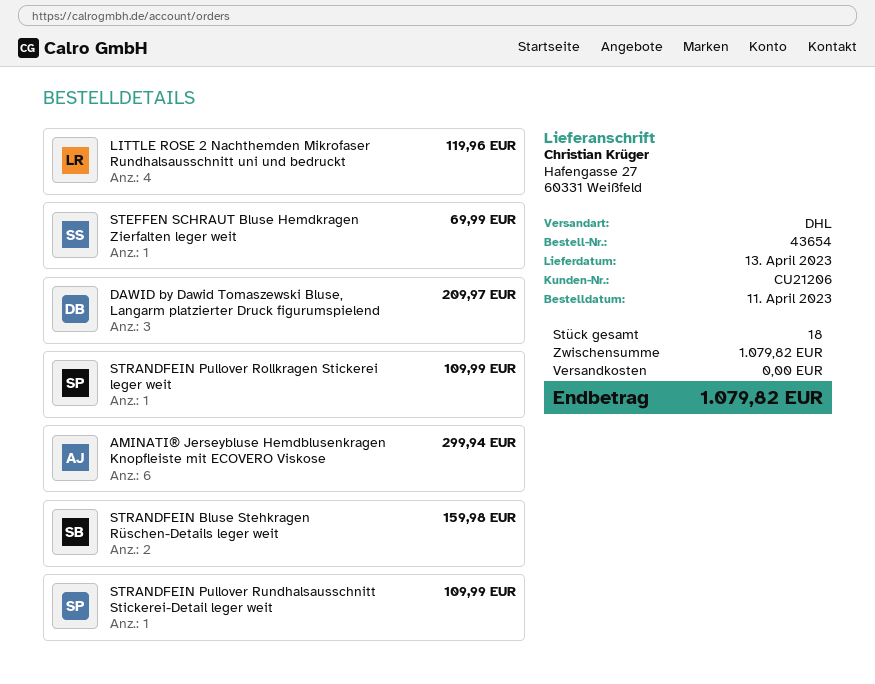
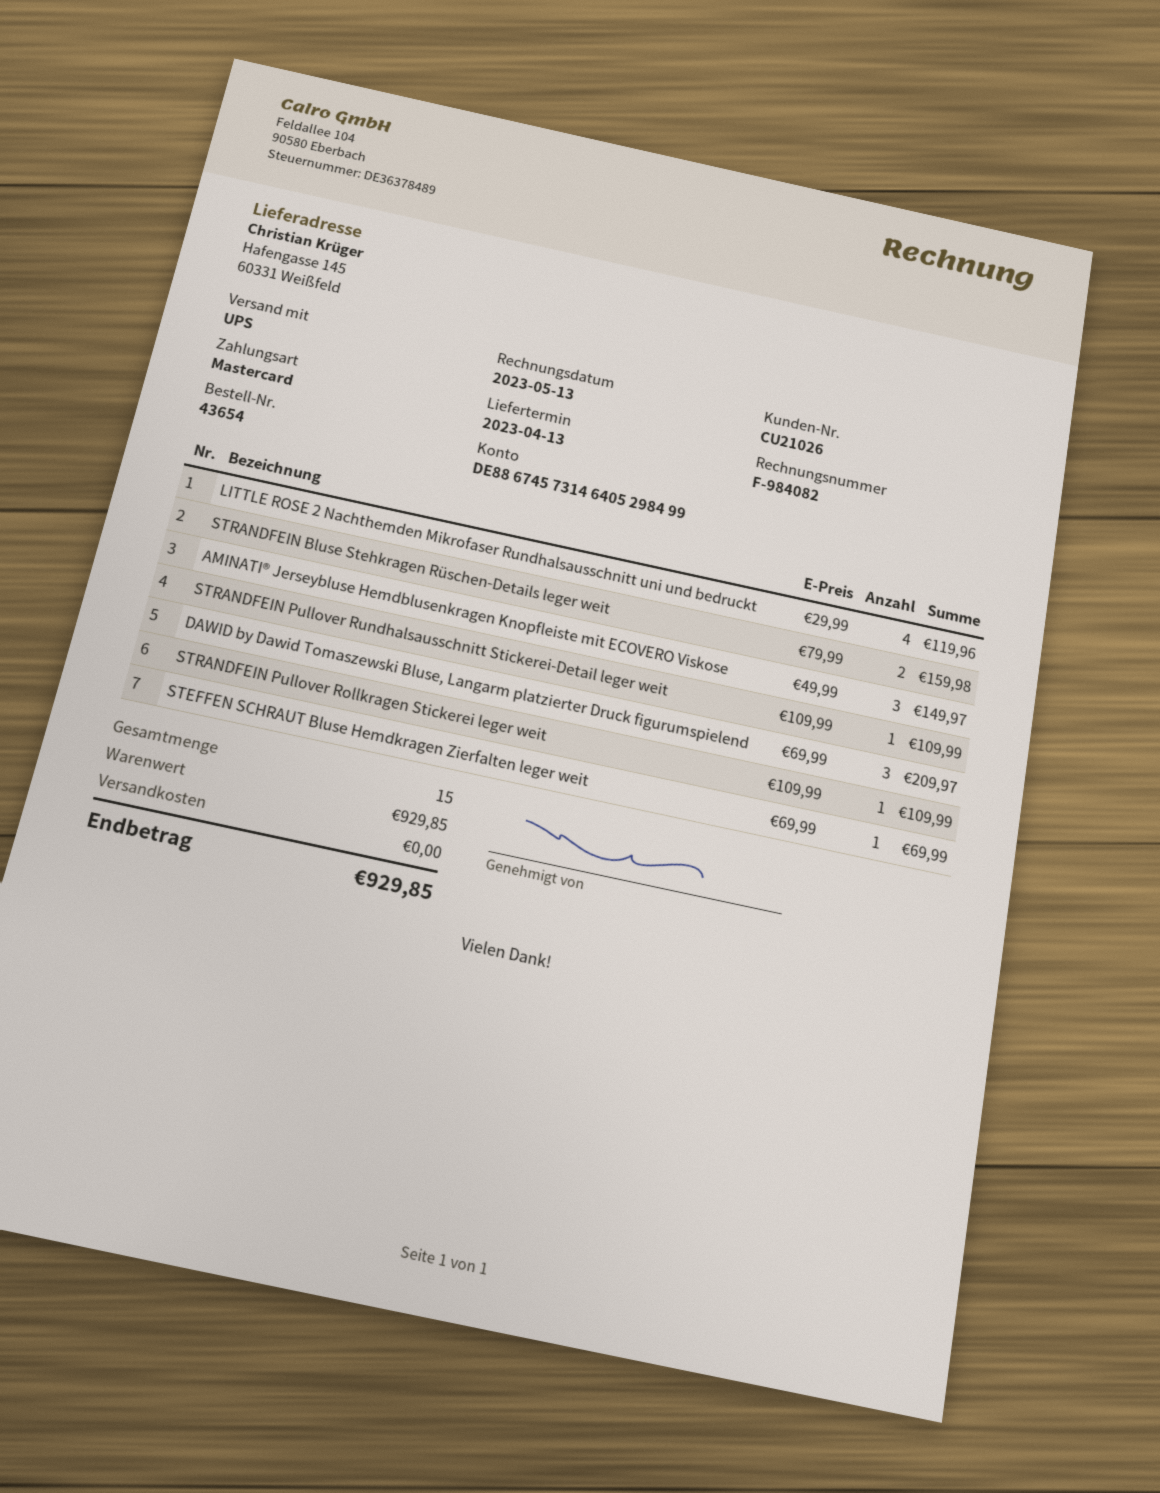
customer number: CU21206 -> CU21026
shipping method: DHL -> UPS
ship to: Hafengasse 27, 60331 Weißfeld -> Hafengasse 145, 60331 Weißfeld
AMINATI® Jerseybluse Hemdblusenkragen Knopfleiste mit ECOVERO Viskose: 6 for 299.94 -> 3 for 149.97
total quantity: 18 -> 15
subtotal: 1079.82 -> 929.85
total: 1079.82 -> 929.85

